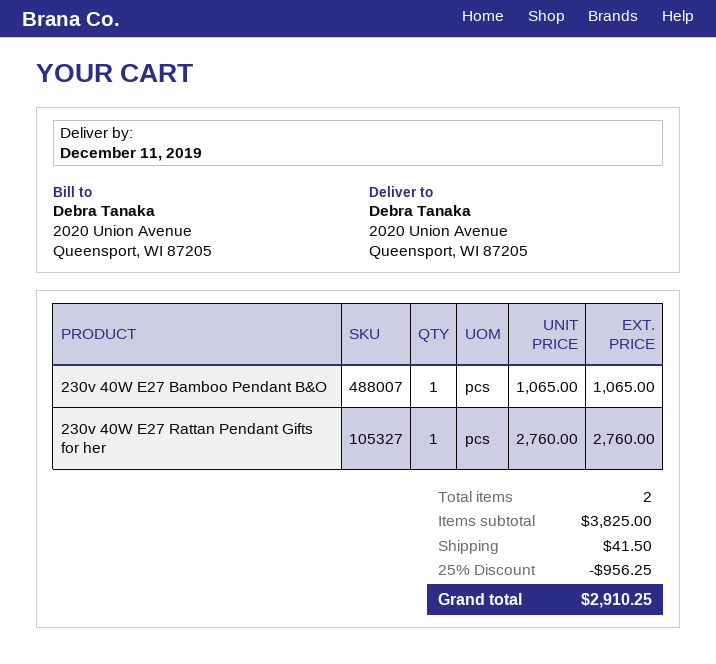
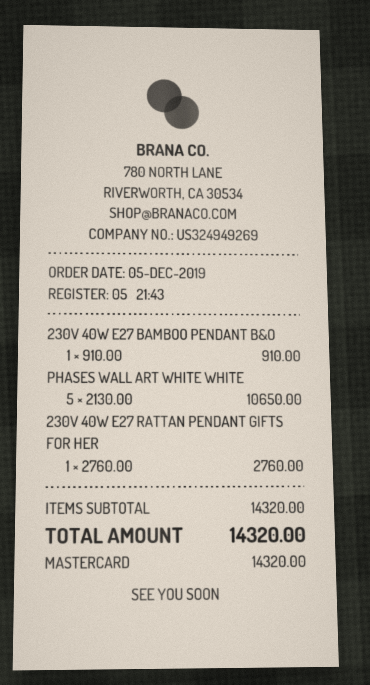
230v 40W E27 Bamboo Pendant B&O: 1 x 1065.00 = 1065.00 -> 1 x 910.00 = 910.00
PHASES WALL ART WHITE WHITE: none -> 5 x 2130.00 = 10650.00
subtotal: 3825.00 -> 14320.00
discount: 25% = 956.25 -> none
shipping: 41.50 -> none
total: 2910.25 -> 14320.00

